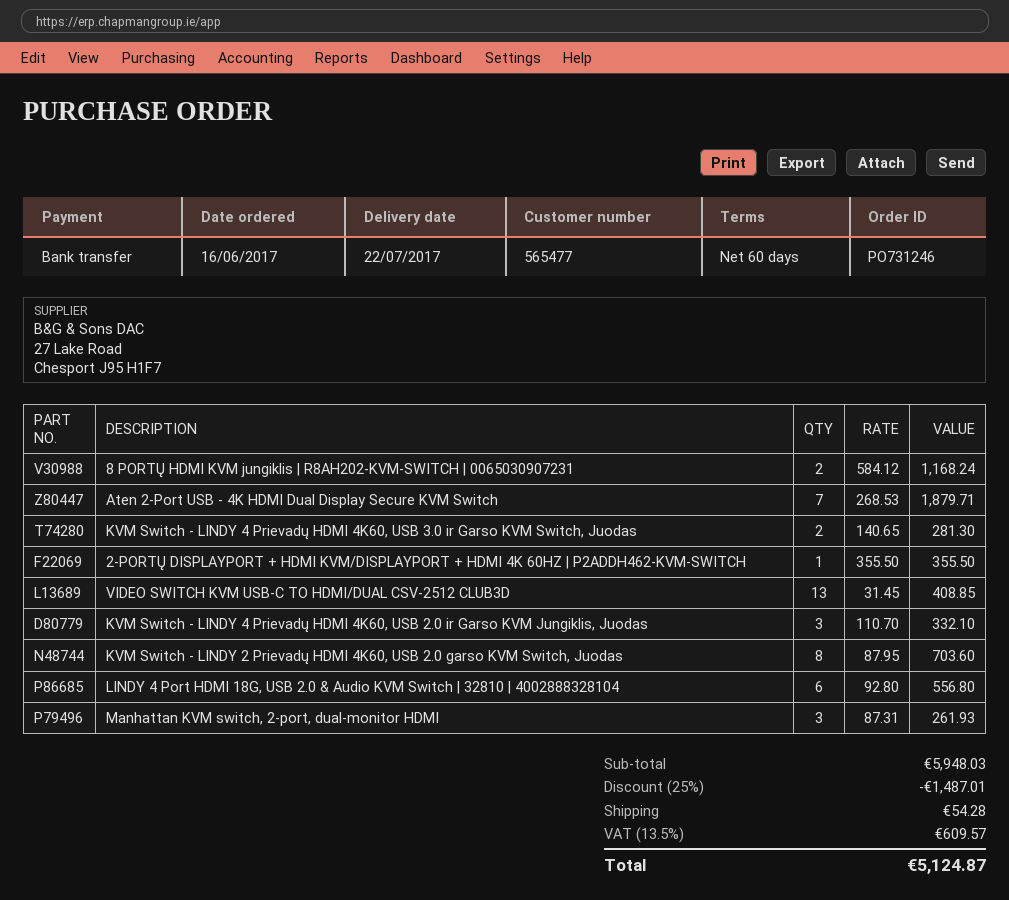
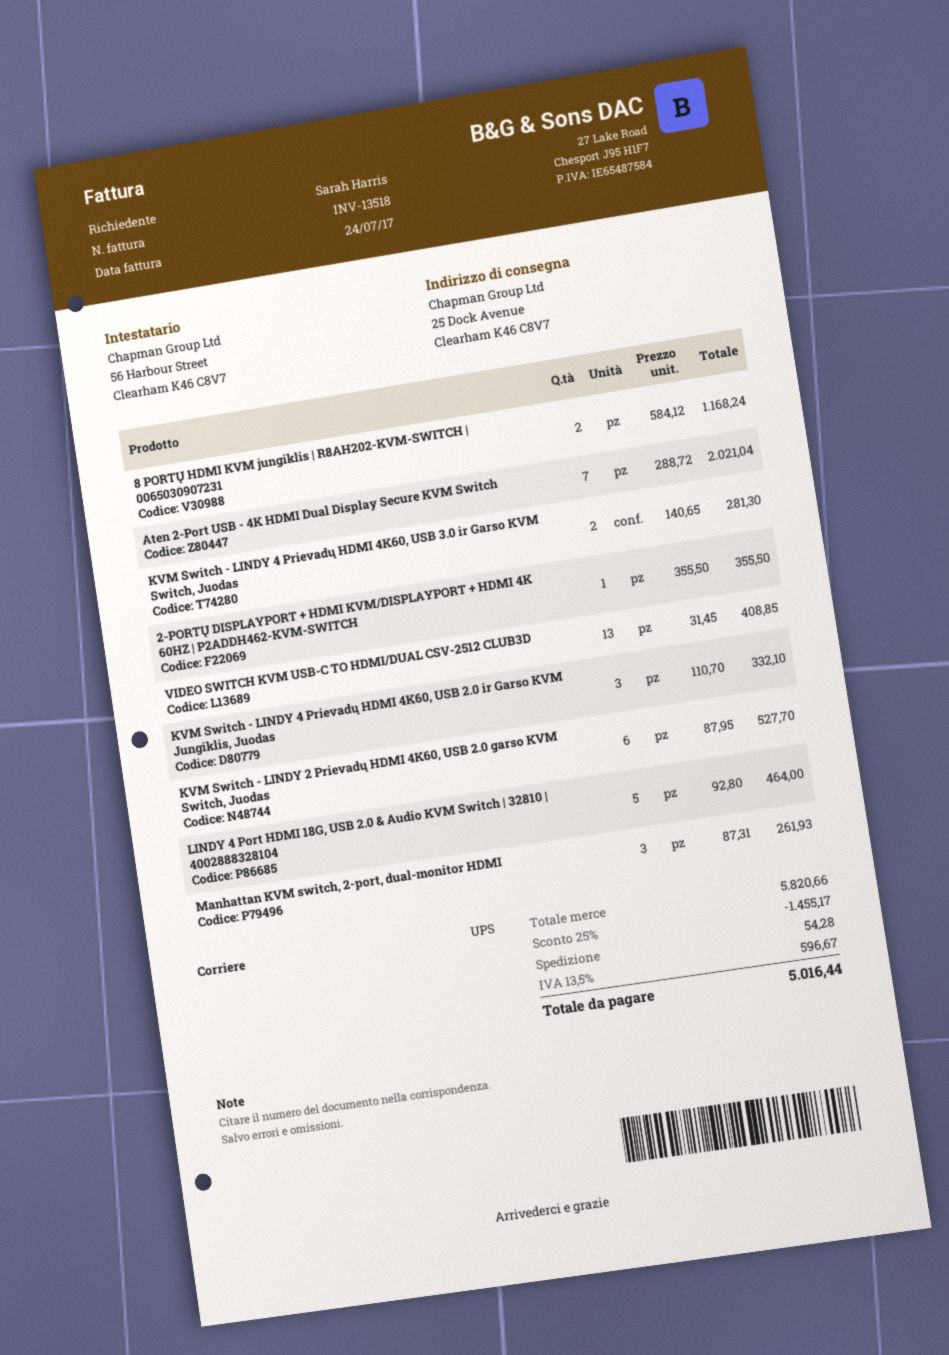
Aten 2-Port USB - 4K HDMI Dual Display Secure KVM Switch: 7 x 268.53 = 1879.71 -> 7 x 288.72 = 2021.04
KVM Switch - LINDY 2 Prievadų HDMI 4K60, USB 2.0 garso KVM Switch, Juodas: 8 x 87.95 = 703.60 -> 6 x 87.95 = 527.70
LINDY 4 Port HDMI 18G, USB 2.0 & Audio KVM Switch | 32810 | 4002888328104: 6 x 92.80 = 556.80 -> 5 x 92.80 = 464.00
subtotal: 5948.03 -> 5820.66
discount: 25% = 1487.01 -> 25% = 1455.17
tax: 13.5% = 609.57 -> 13.5% = 596.67
total: 5124.87 -> 5016.44

